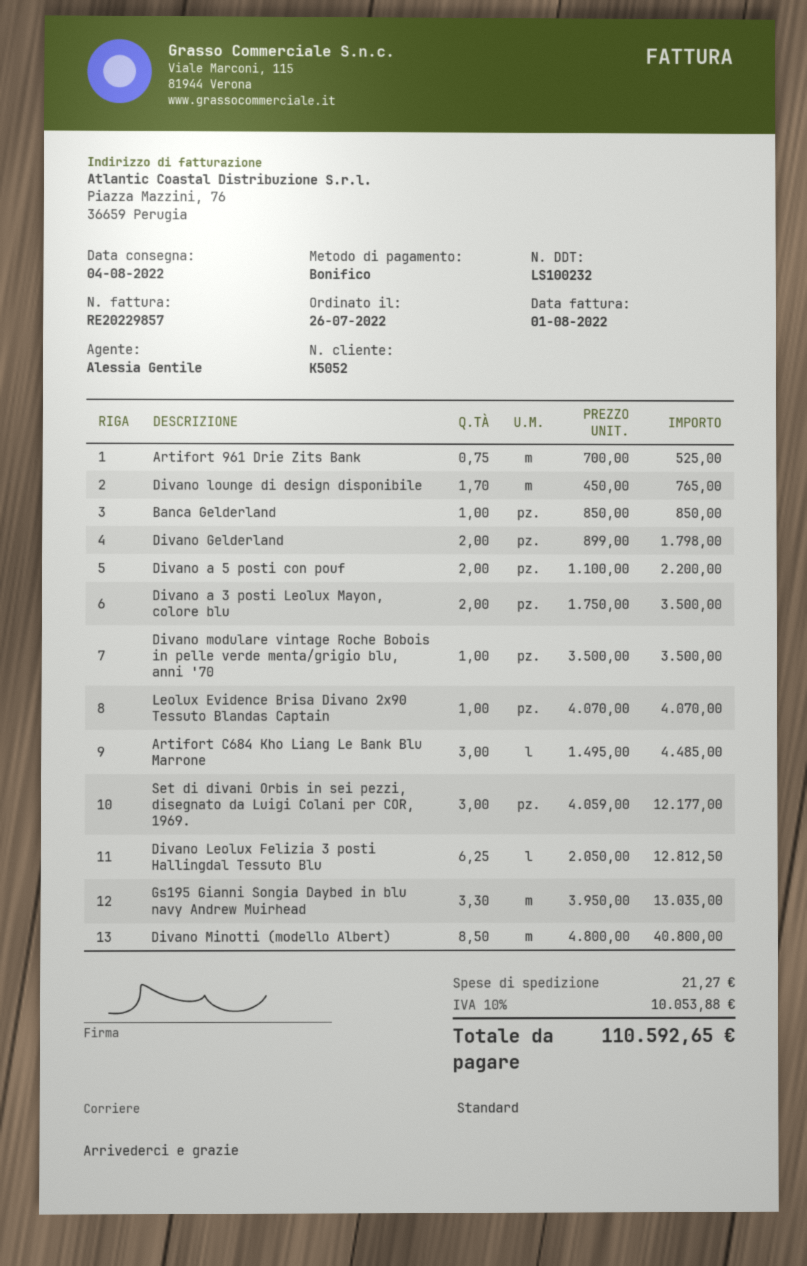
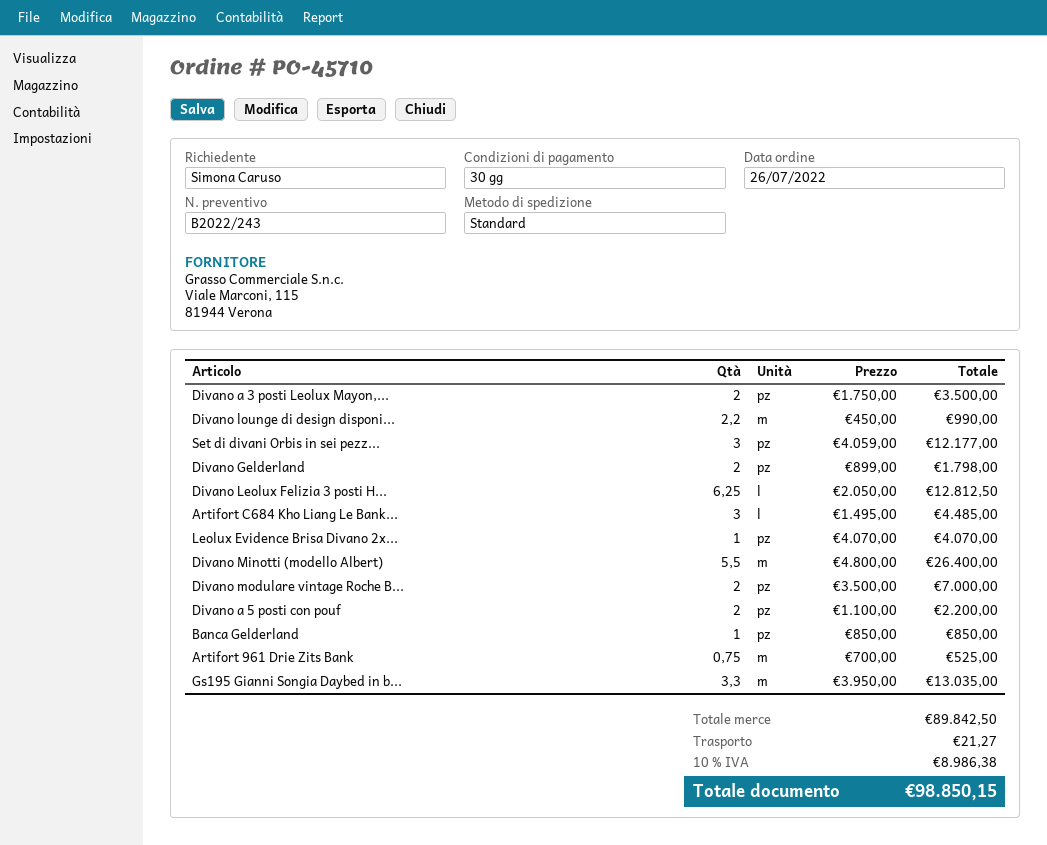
Divano lounge di design disponibile: 1.7 x 450.00 = 765.00 -> 2.2 x 450.00 = 990.00
Divano modulare vintage Roche Bobois in pelle verde menta/grigio blu, anni '70: 1 x 3500.00 = 3500.00 -> 2 x 3500.00 = 7000.00
Divano Minotti (modello Albert): 8.5 x 4800.00 = 40800.00 -> 5.5 x 4800.00 = 26400.00
tax: 10% = 10053.88 -> 10% = 8986.38
total: 110592.65 -> 98850.15

